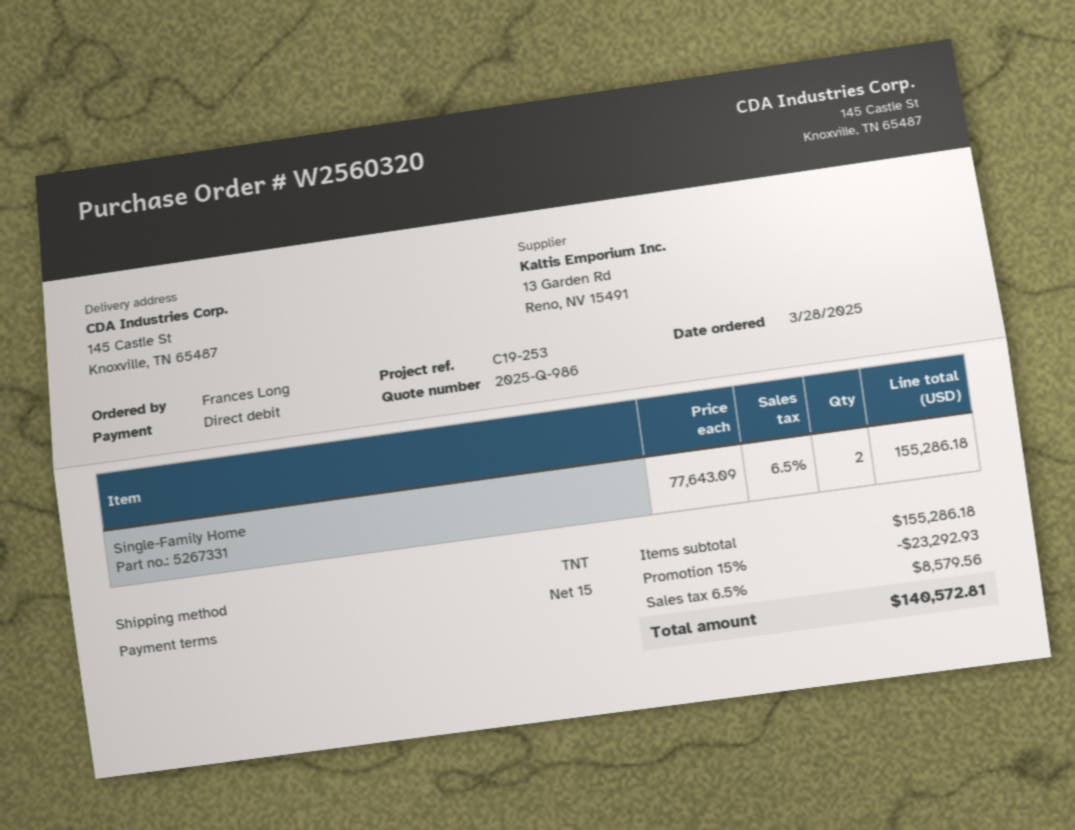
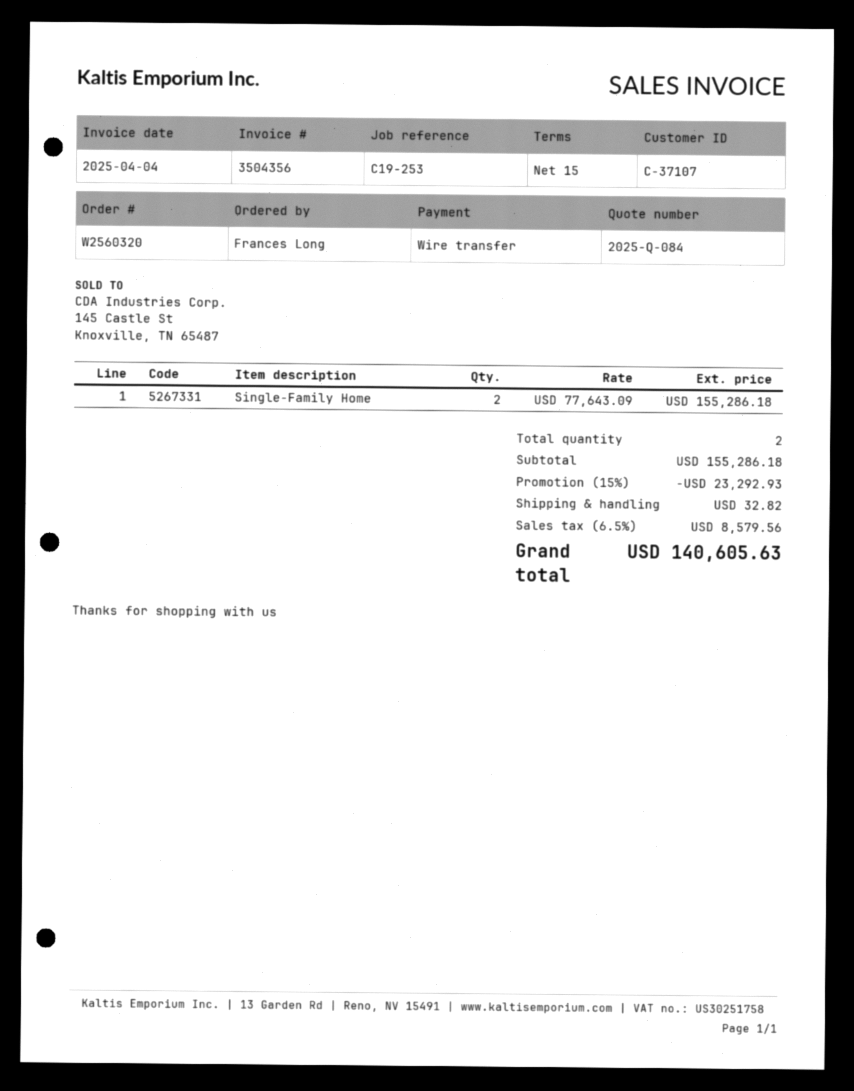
quote number: 2025-Q-986 -> 2025-Q-084
payment method: direct debit -> bank transfer
shipping: none -> 32.82
total: 140572.81 -> 140605.63

